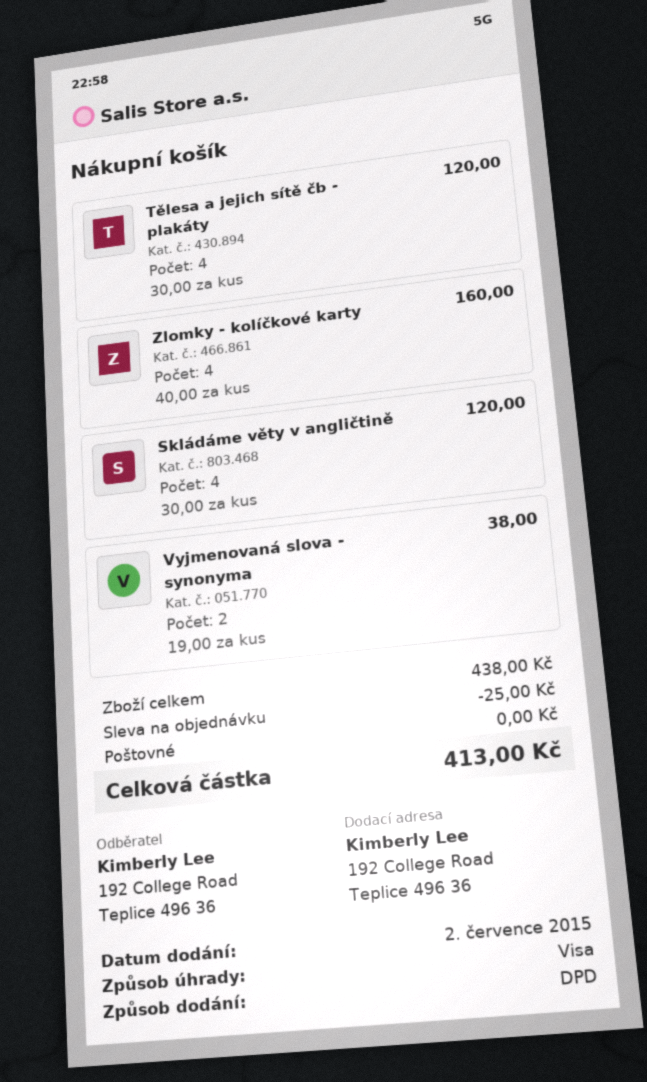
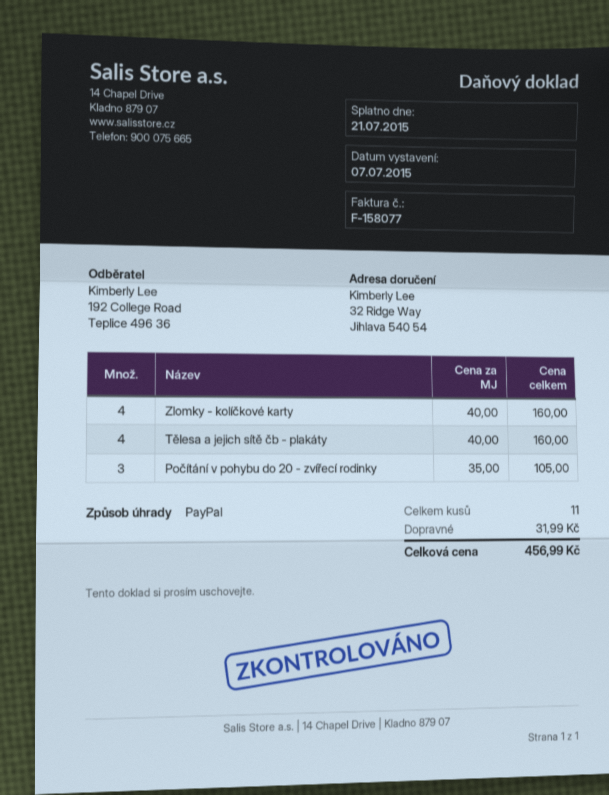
payment method: Visa -> PayPal
ship to: 192 College Road, Teplice 496 36 -> 32 Ridge Way, Jihlava 540 54
Tělesa a jejich sítě čb - plakáty: 4 x 30.00 = 120.00 -> 4 x 40.00 = 160.00
Skládáme věty v angličtině: 4 x 30.00 = 120.00 -> none
Vyjmenovaná slova - synonyma: 2 x 19.00 = 38.00 -> none
Počítání v pohybu do 20 - zvířecí rodinky: none -> 3 x 35.00 = 105.00
discount: 25.00 -> none
shipping: 0.00 -> 31.99
total: 413.00 -> 456.99

